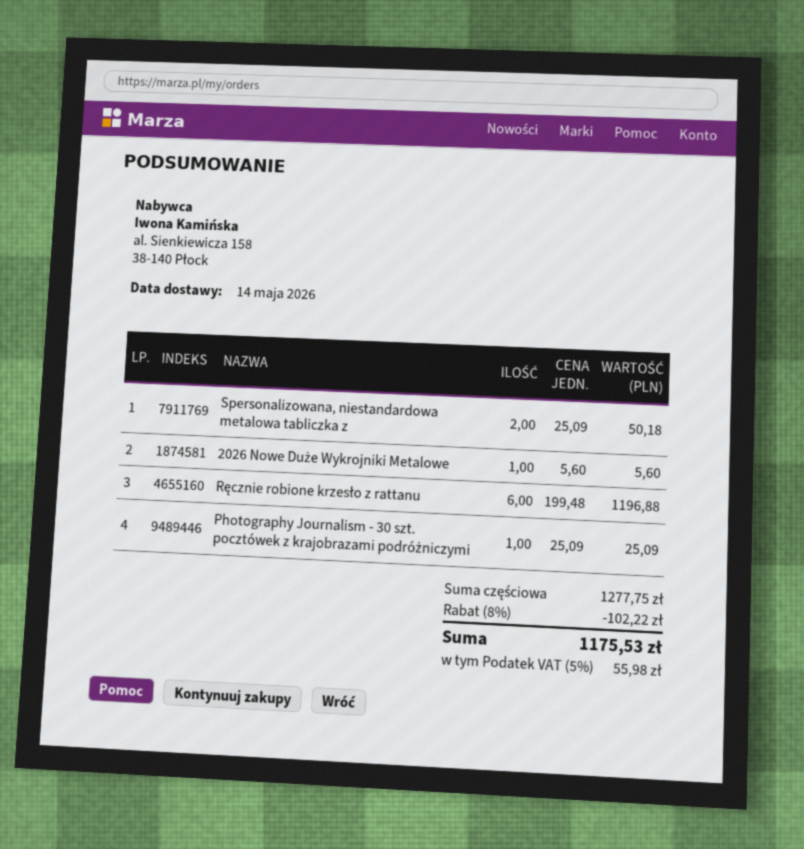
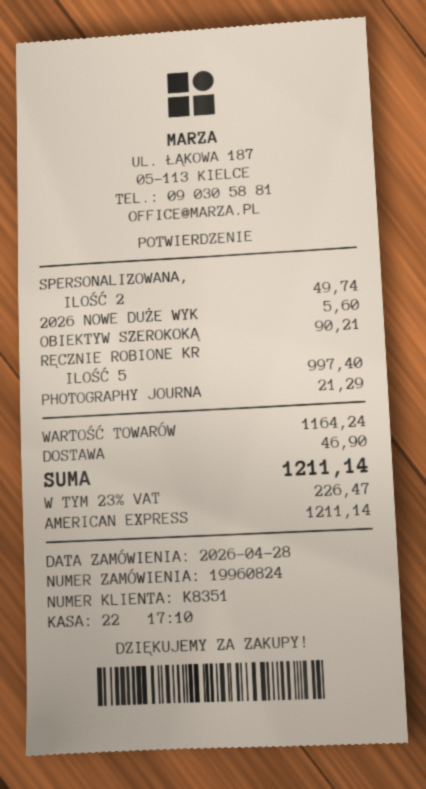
Spersonalizowana, niestandardowa metalowa tabliczka z: 2 for 50.18 -> 2 for 49.74
Ręcznie robione krzesło z rattanu: 6 for 1196.88 -> 5 for 997.40
Photography Journalism - 30 szt. pocztówek z krajobrazami podróżniczymi: 1 for 25.09 -> 1 for 21.29
OBIEKTYW SZEROKOKĄ: none -> 1 for 90.21
subtotal: 1277.75 -> 1164.24
discount: 8% = 102.22 -> none
shipping: none -> 46.90
tax: 5% = 55.98 -> 23% = 226.47
total: 1175.53 -> 1211.14

